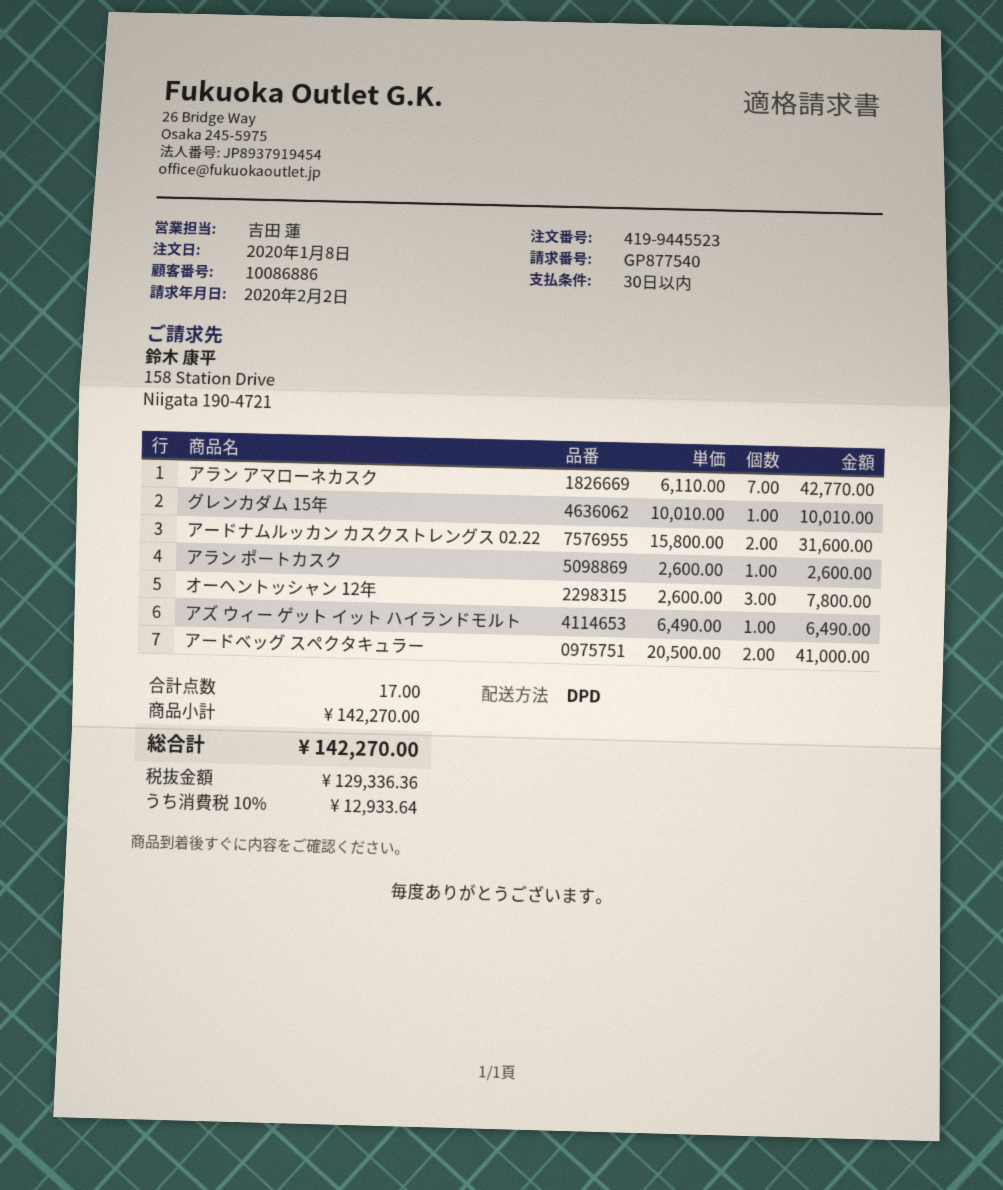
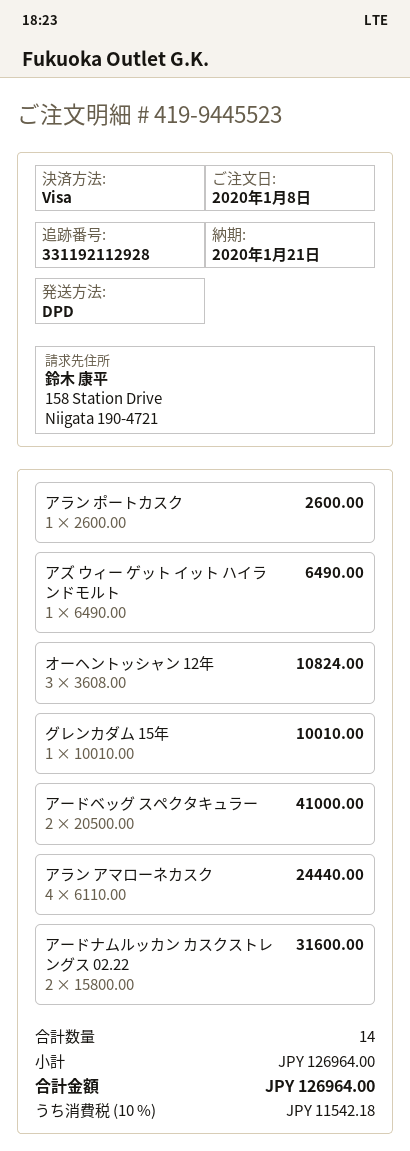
アラン アマローネカスク: 7 x 6110.00 = 42770.00 -> 4 x 6110.00 = 24440.00
オーヘントッシャン 12年: 3 x 2600.00 = 7800.00 -> 3 x 3608.00 = 10824.00
total quantity: 17 -> 14
subtotal: 142270.00 -> 126964.00
tax: 10% = 12933.64 -> 10% = 11542.18
total: 142270.00 -> 126964.00

